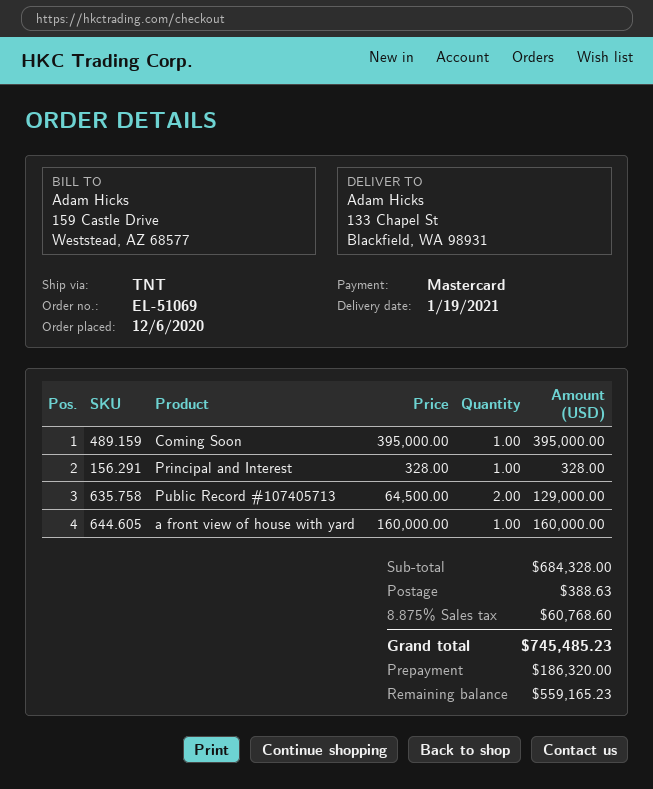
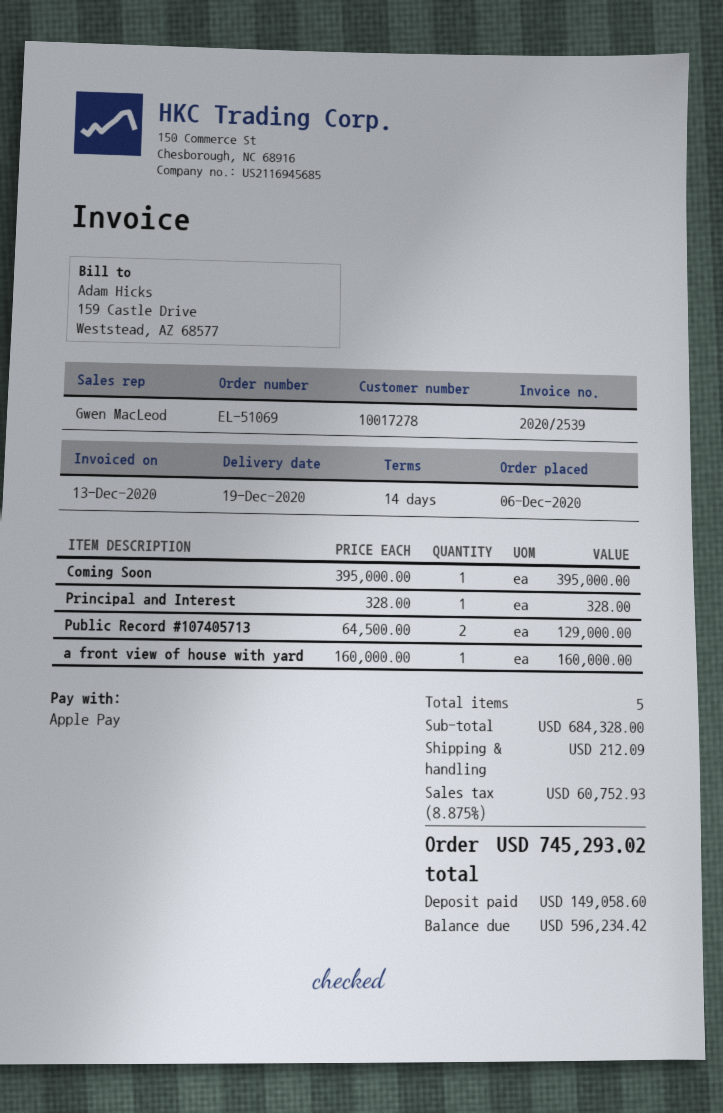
delivery date: 2021-01-19 -> 2020-12-19
payment method: Mastercard -> Apple Pay
shipping: 388.63 -> 212.09
tax: 8.875% = 60768.60 -> 8.875% = 60752.93
total: 745485.23 -> 745293.02
deposit: 186320.00 -> 149058.60
balance: 559165.23 -> 596234.42

